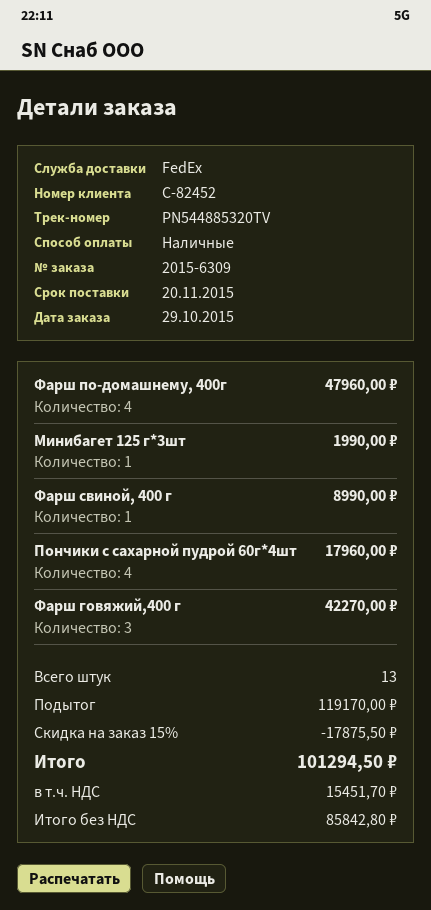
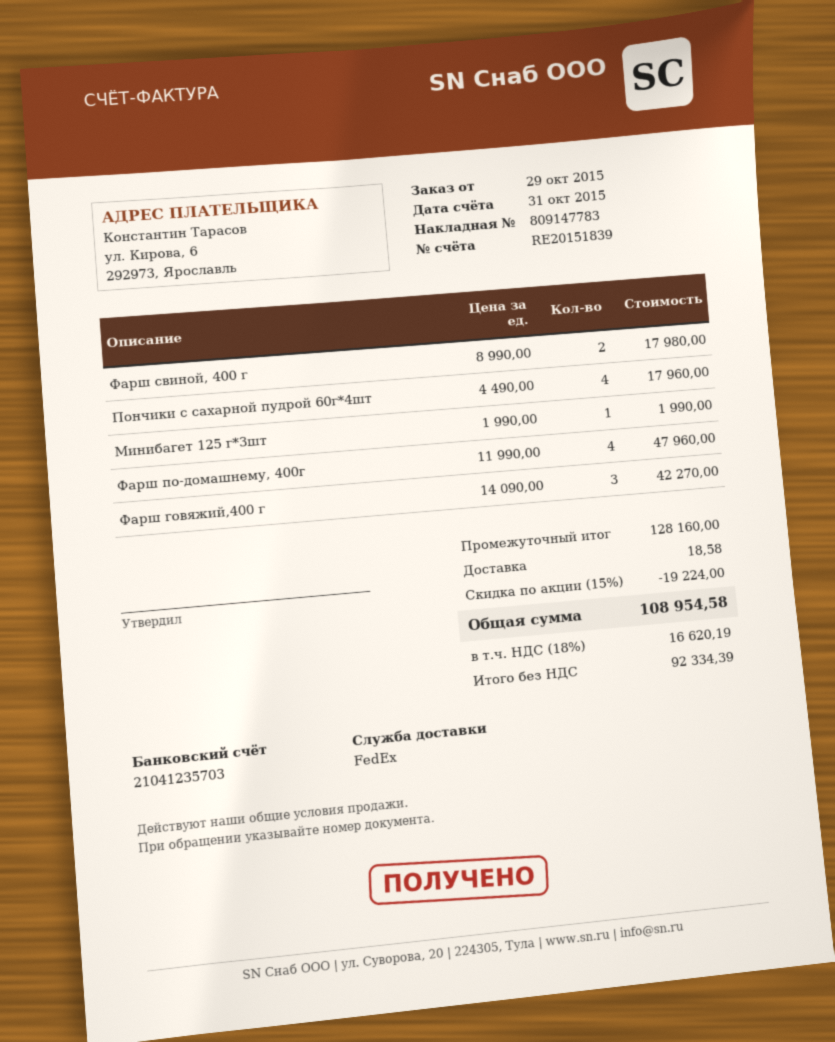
Фарш свиной, 400 г: 1 for 8990.00 -> 2 for 17980.00
subtotal: 119170.00 -> 128160.00
discount: 15% = 17875.50 -> 15% = 19224.00
shipping: none -> 18.58
net: 85842.80 -> 92334.39
tax: 15451.70 -> 16620.19
total: 101294.50 -> 108954.58

